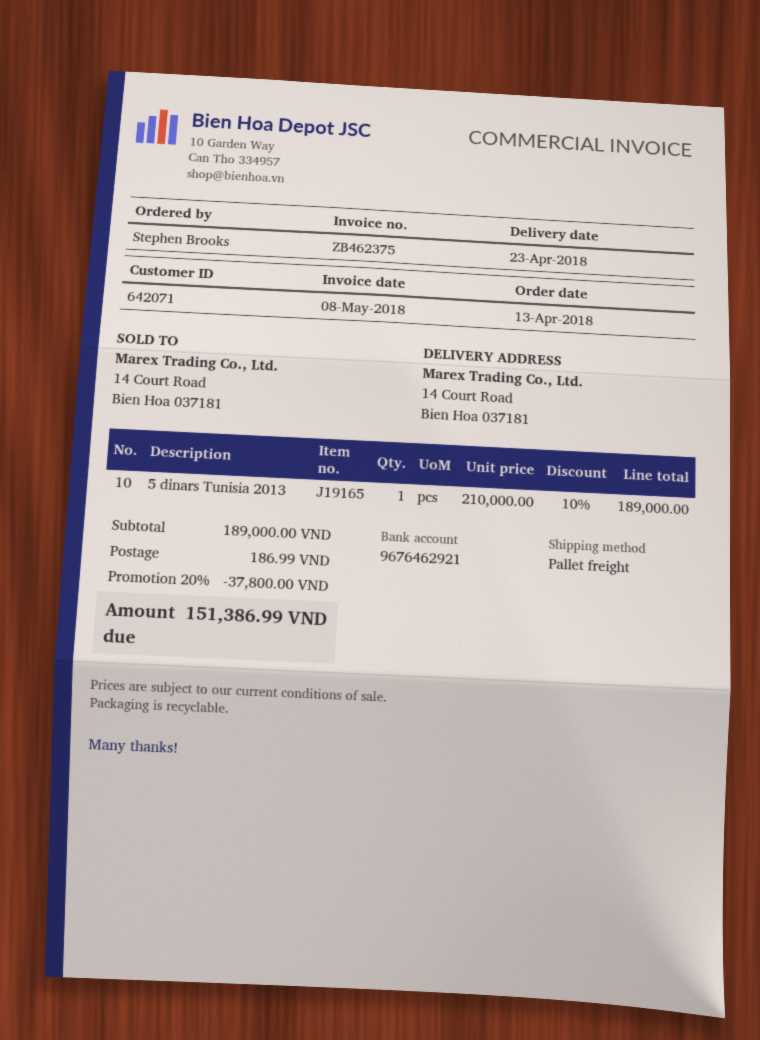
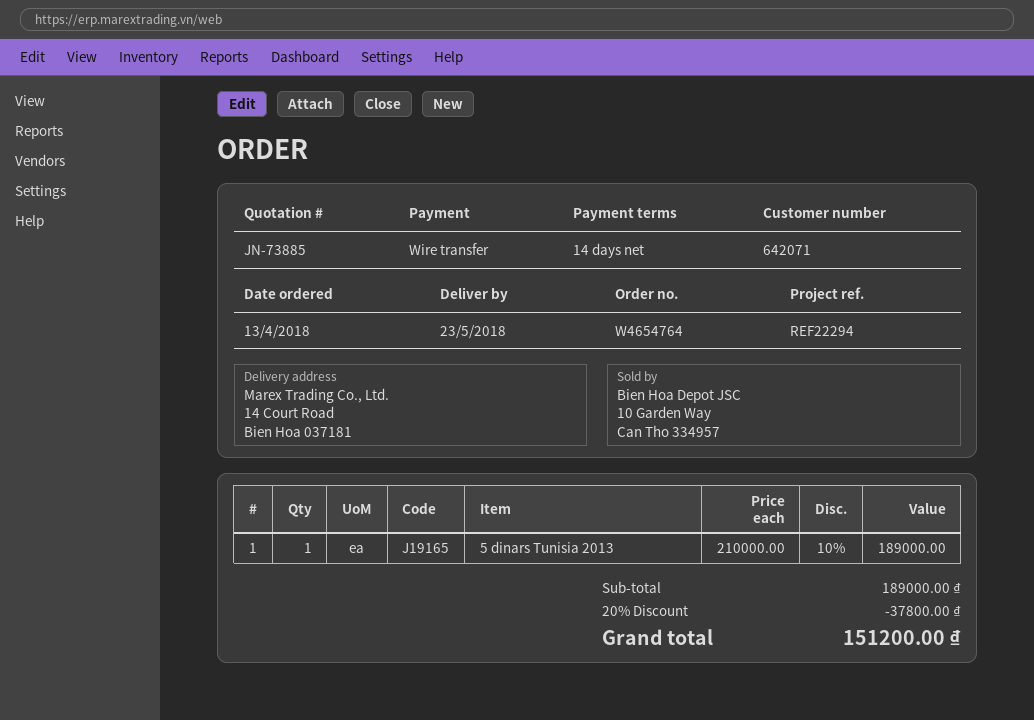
delivery date: 2018-04-23 -> 2018-05-23
shipping: 186.99 -> none
total: 151386.99 -> 151200.00

